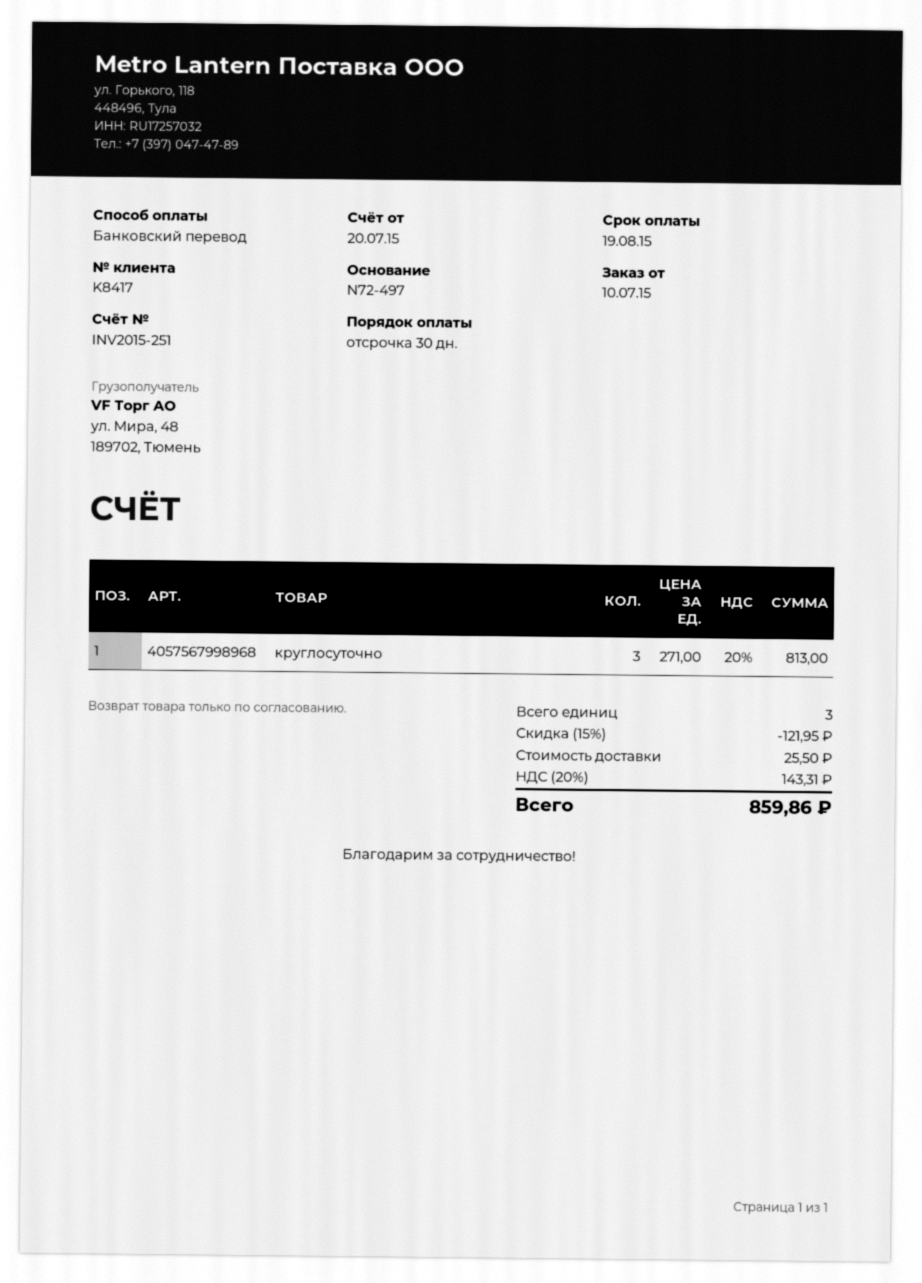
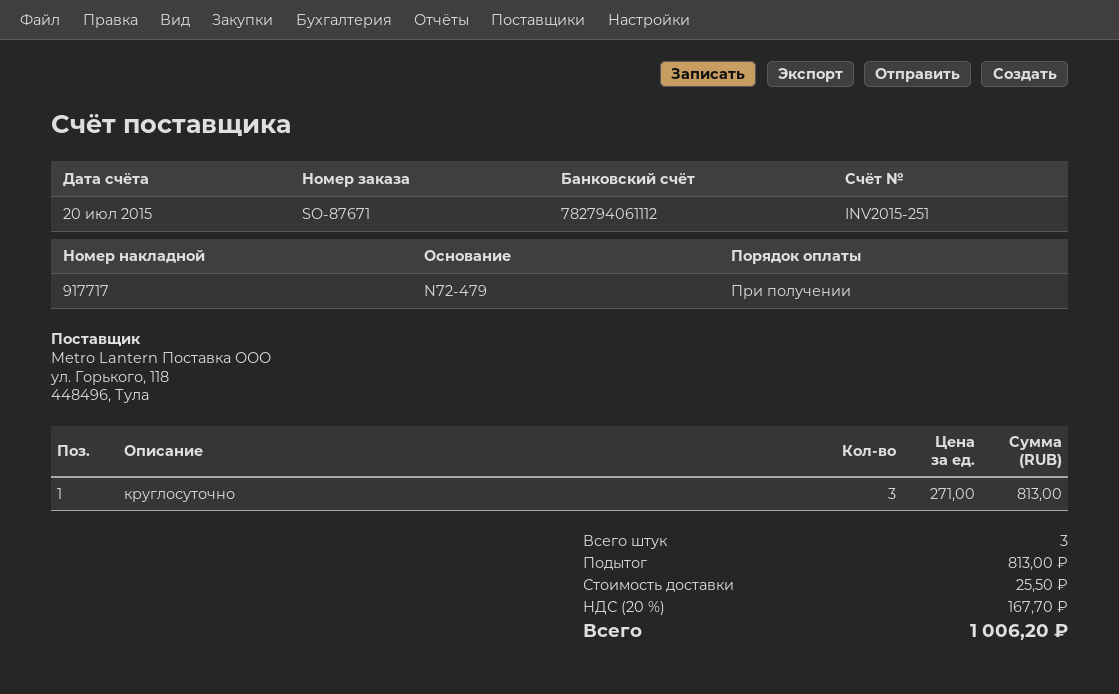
payment terms: 30 days -> on receipt
reference: N72-497 -> N72-479
discount: 15% = 121.95 -> none
tax: 20% = 143.31 -> 20% = 167.70
total: 859.86 -> 1006.20

